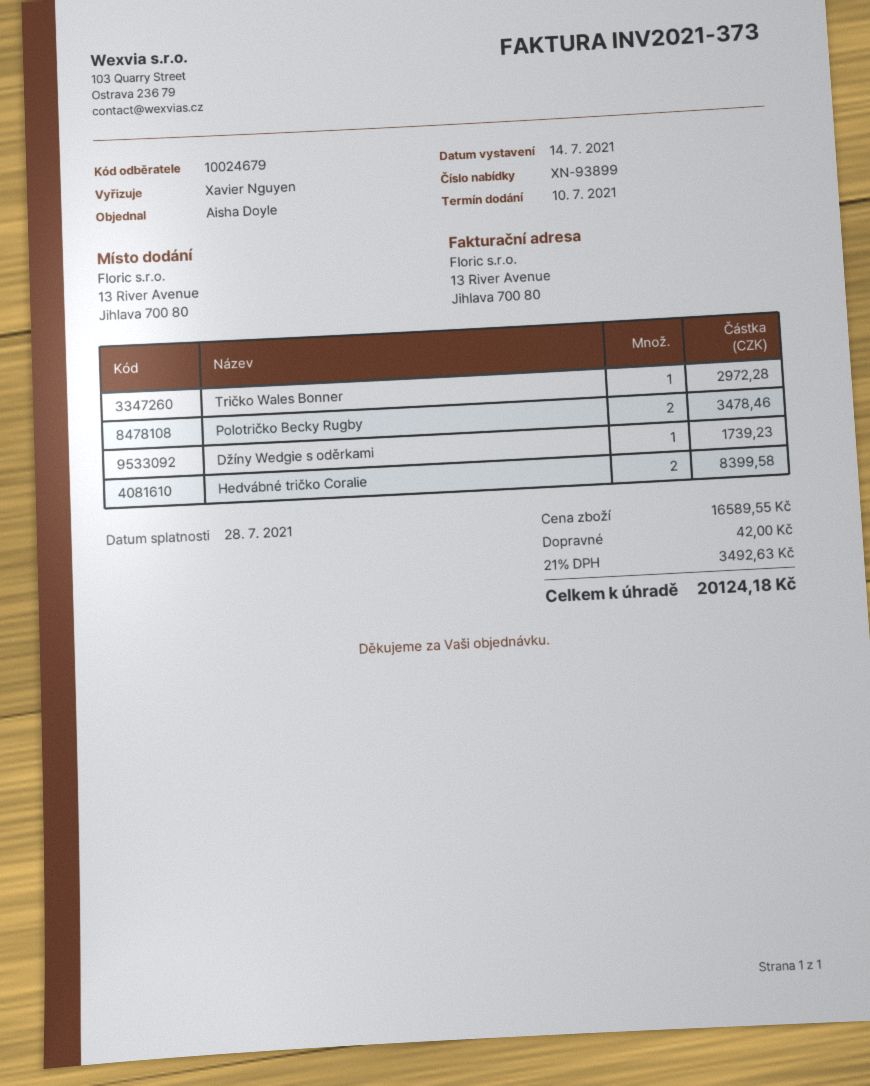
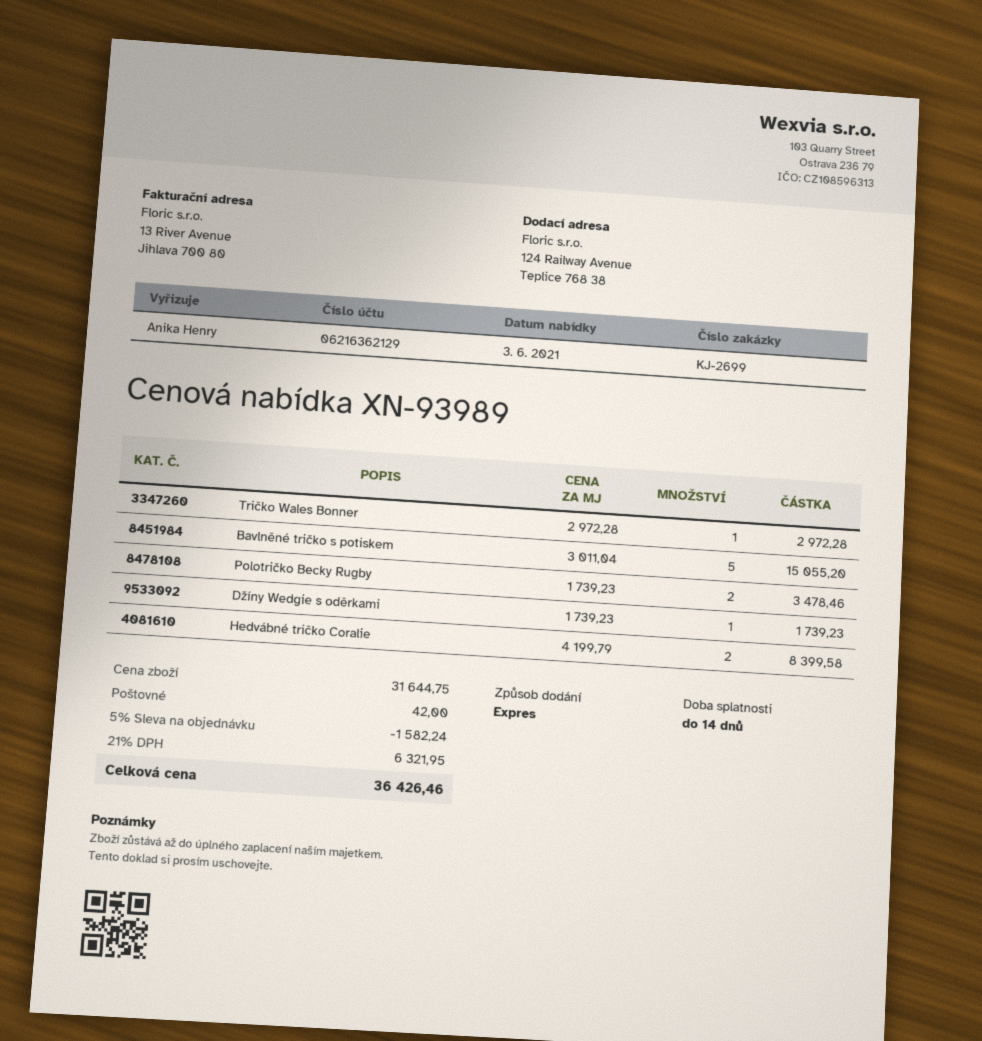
quote number: XN-93899 -> XN-93989
sales rep: Xavier Nguyen -> Anika Henry
ship to: 13 River Avenue, Jihlava 700 80 -> 124 Railway Avenue, Teplice 768 38
Bavlněné tričko s potiskem: none -> 5 for 15055.20
subtotal: 16589.55 -> 31644.75
discount: none -> 5% = 1582.24
tax: 21% = 3492.63 -> 21% = 6321.95
total: 20124.18 -> 36426.46

